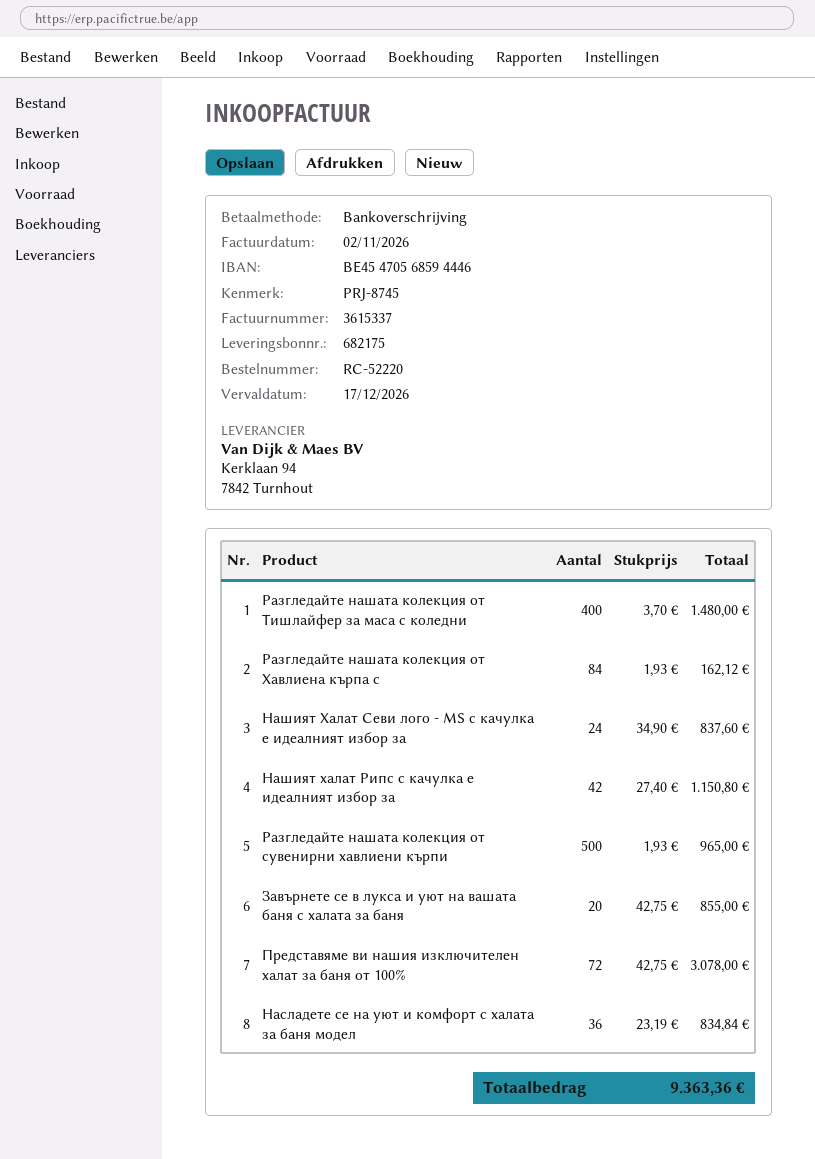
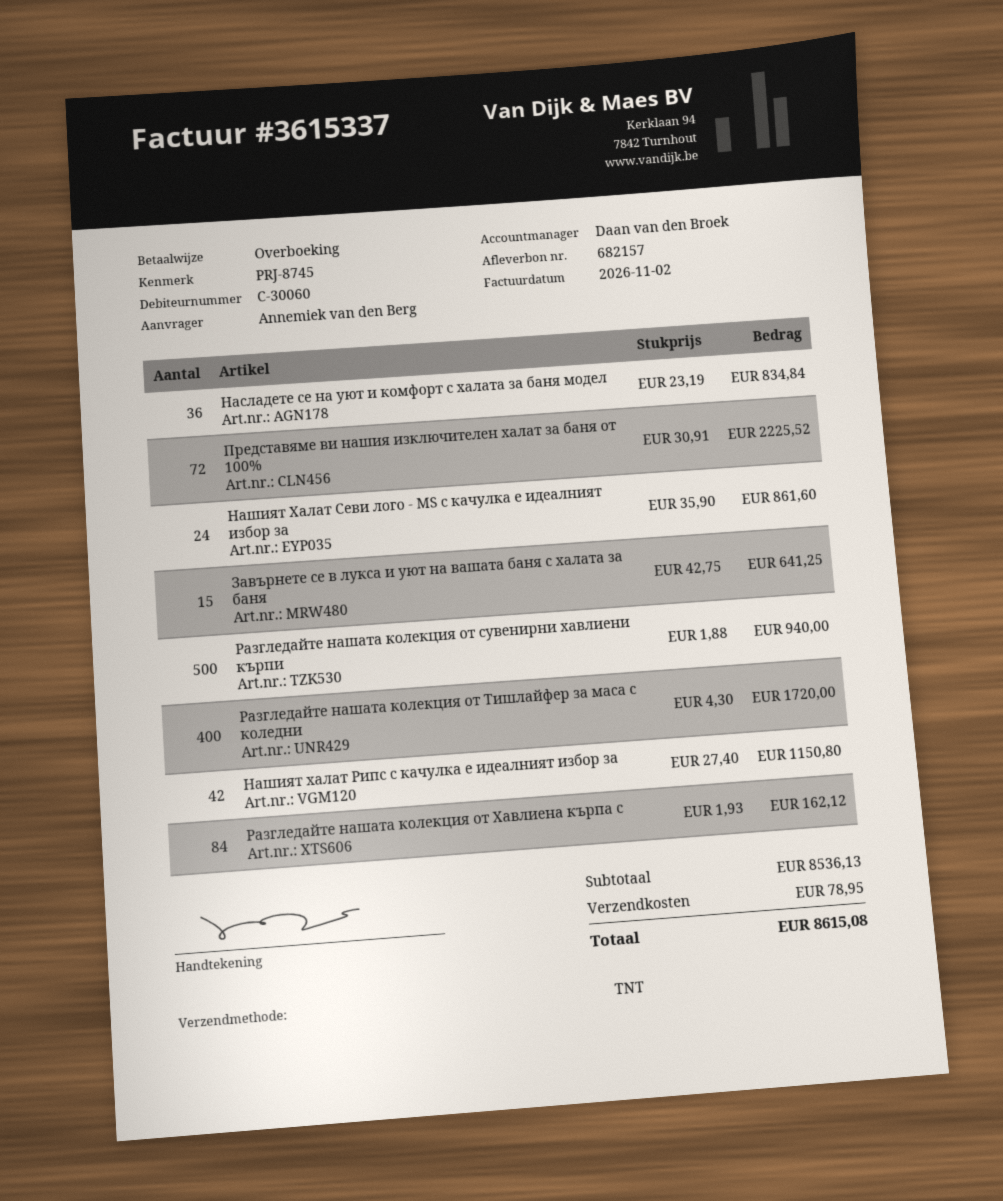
delivery note number: 682175 -> 682157
Разгледайте нашата колекция от Тишлайфер за маса с коледни: 400 x 3.70 = 1480.00 -> 400 x 4.30 = 1720.00
Нашият Халат Севи лого - MS с качулка е идеалният избор за: 24 x 34.90 = 837.60 -> 24 x 35.90 = 861.60
Разгледайте нашата колекция от сувенирни хавлиени кърпи: 500 x 1.93 = 965.00 -> 500 x 1.88 = 940.00
Завърнете се в лукса и уют на вашата баня с халата за баня: 20 x 42.75 = 855.00 -> 15 x 42.75 = 641.25
Представяме ви нашия изключителен халат за баня от 100%: 72 x 42.75 = 3078.00 -> 72 x 30.91 = 2225.52
shipping: none -> 78.95
total: 9363.36 -> 8615.08

